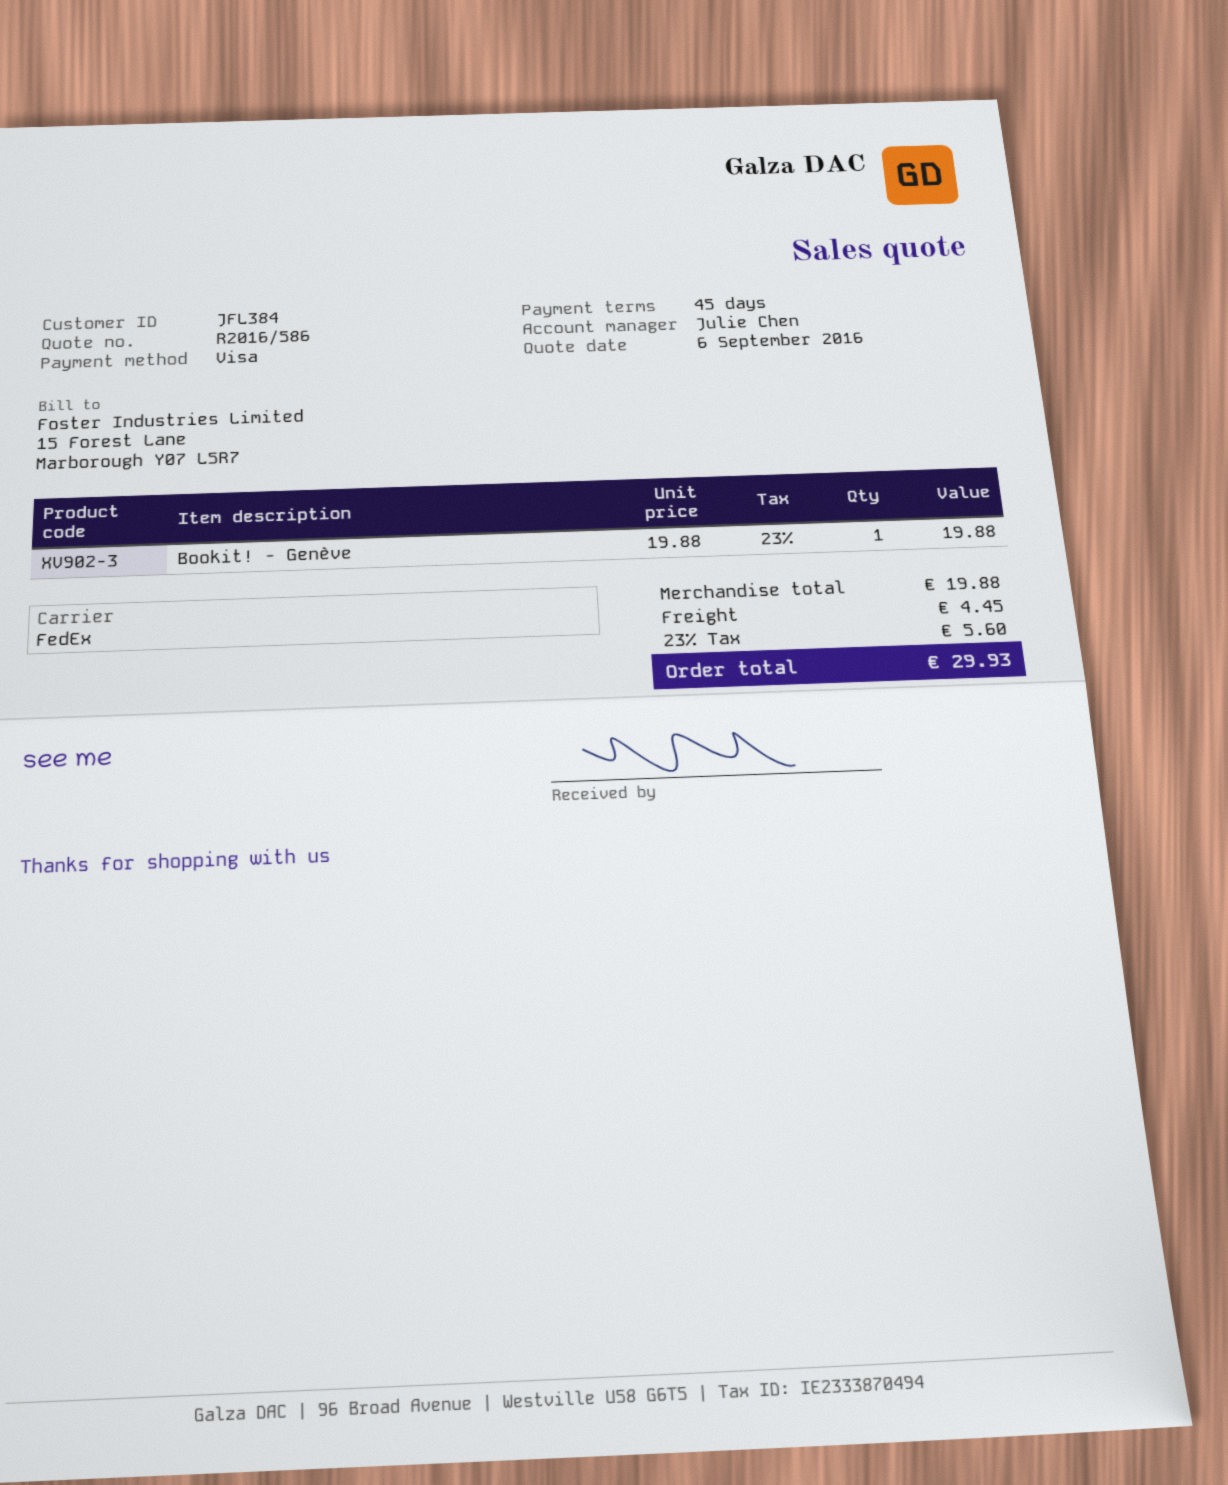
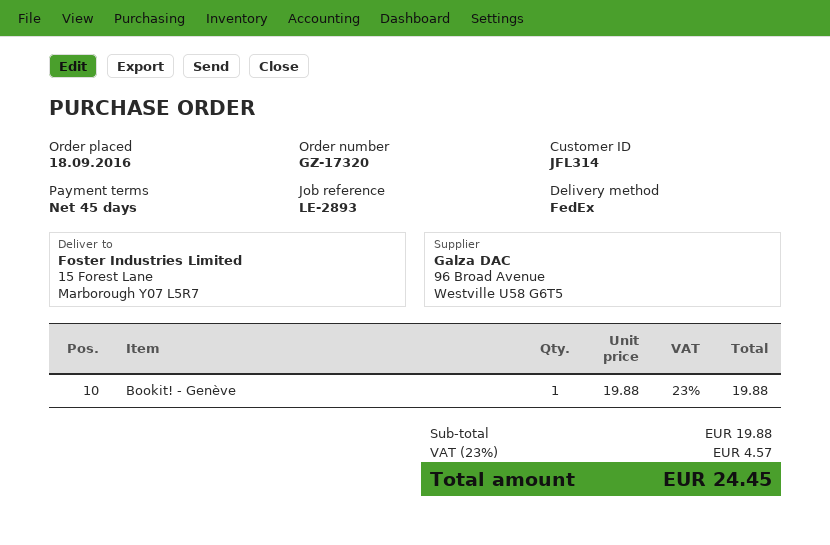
customer number: JFL384 -> JFL314
shipping: 4.45 -> none
tax: 23% = 5.60 -> 23% = 4.57
total: 29.93 -> 24.45

